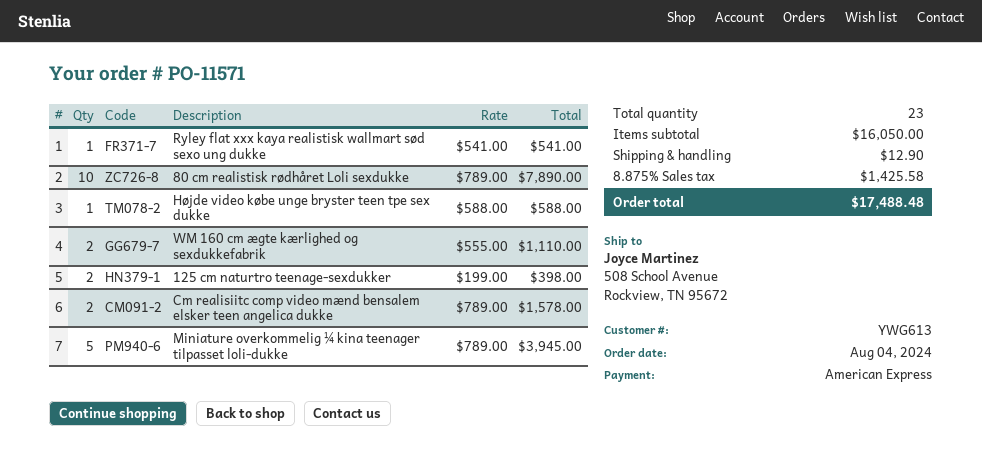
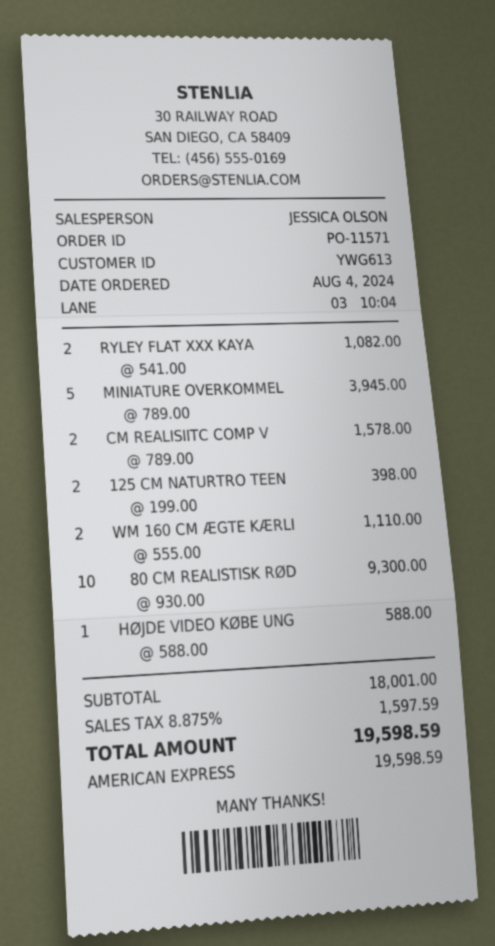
Ryley flat xxx kaya realistisk wallmart sød sexo ung dukke: 1 x 541.00 = 541.00 -> 2 x 541.00 = 1082.00
80 cm realistisk rødhåret Loli sexdukke: 10 x 789.00 = 7890.00 -> 10 x 930.00 = 9300.00
subtotal: 16050.00 -> 18001.00
shipping: 12.90 -> none
tax: 8.875% = 1425.58 -> 8.875% = 1597.59
total: 17488.48 -> 19598.59

